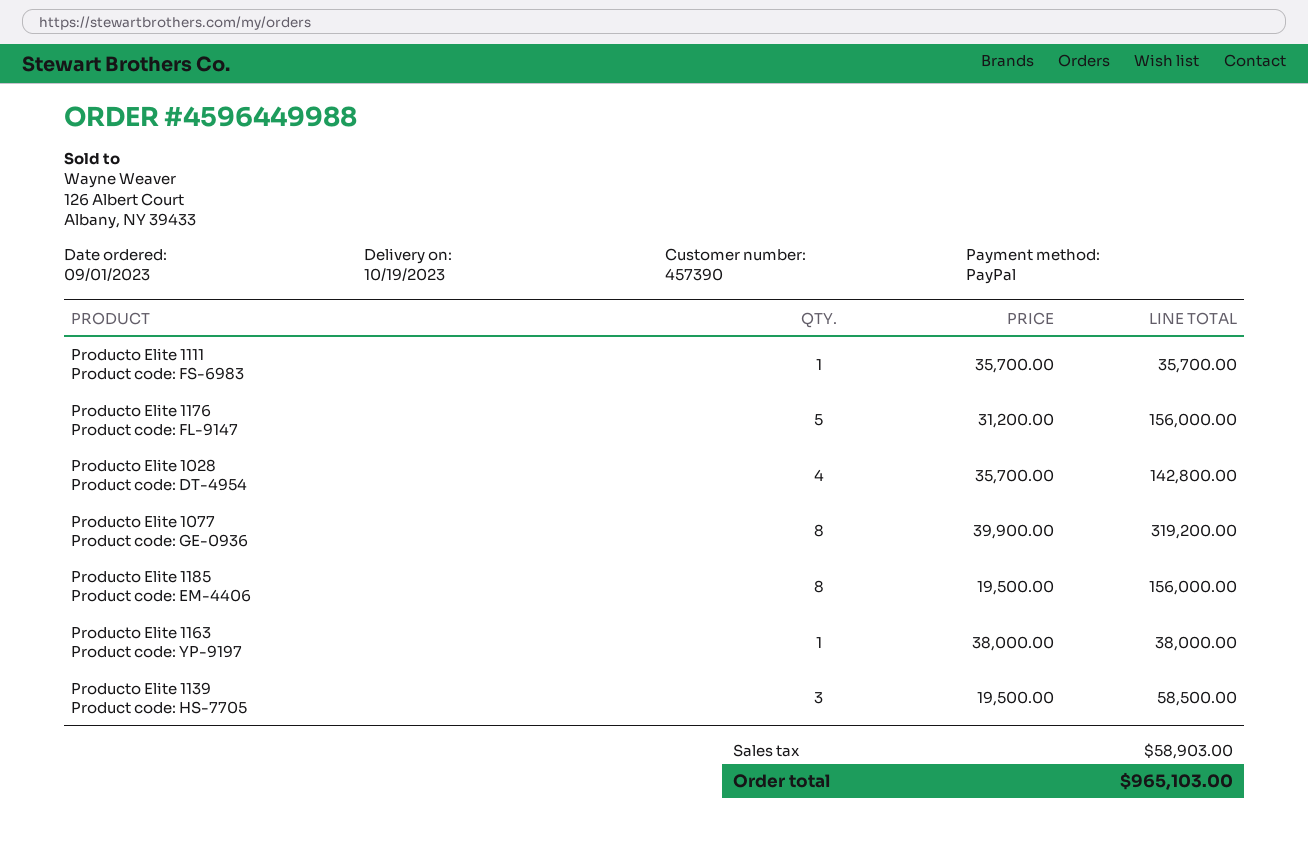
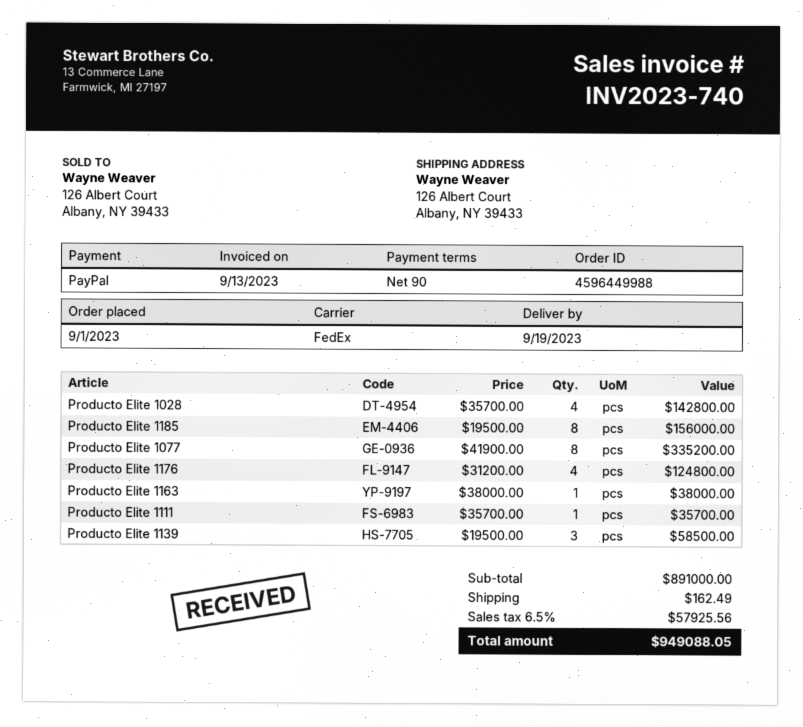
delivery date: 2023-10-19 -> 2023-09-19
Producto Elite 1176: 5 x 31200.00 = 156000.00 -> 4 x 31200.00 = 124800.00
Producto Elite 1077: 8 x 39900.00 = 319200.00 -> 8 x 41900.00 = 335200.00
shipping: none -> 162.49
tax: 58903.00 -> 57925.56
total: 965103.00 -> 949088.05

